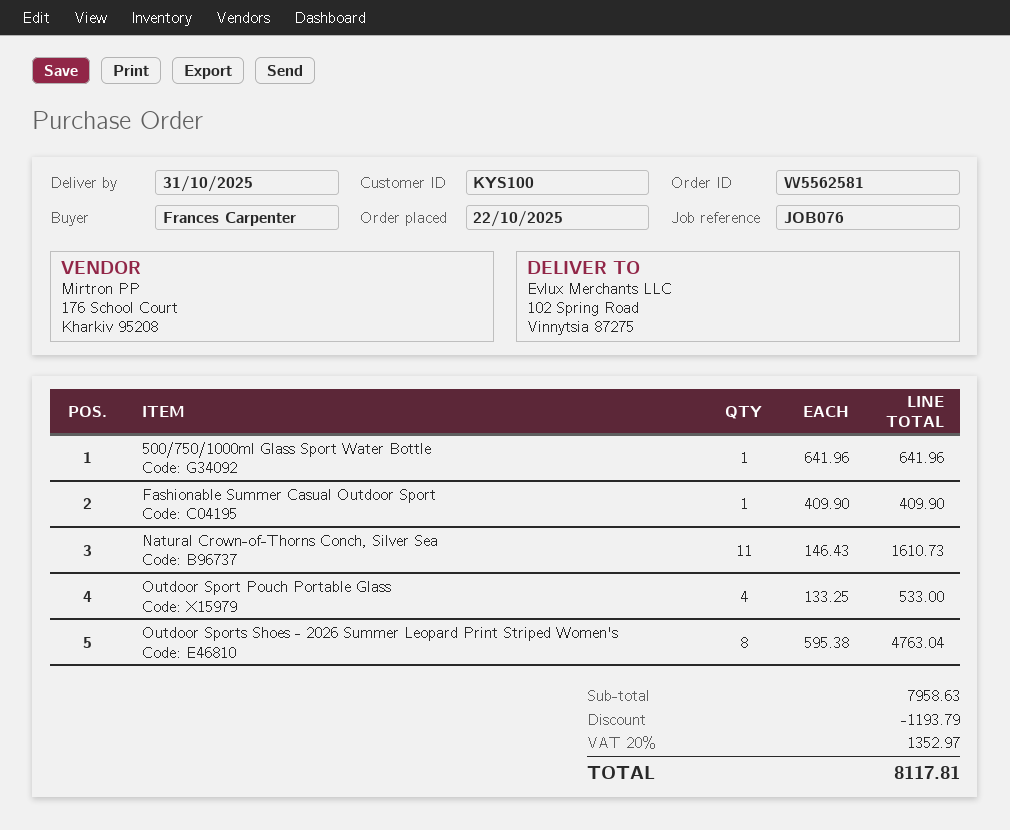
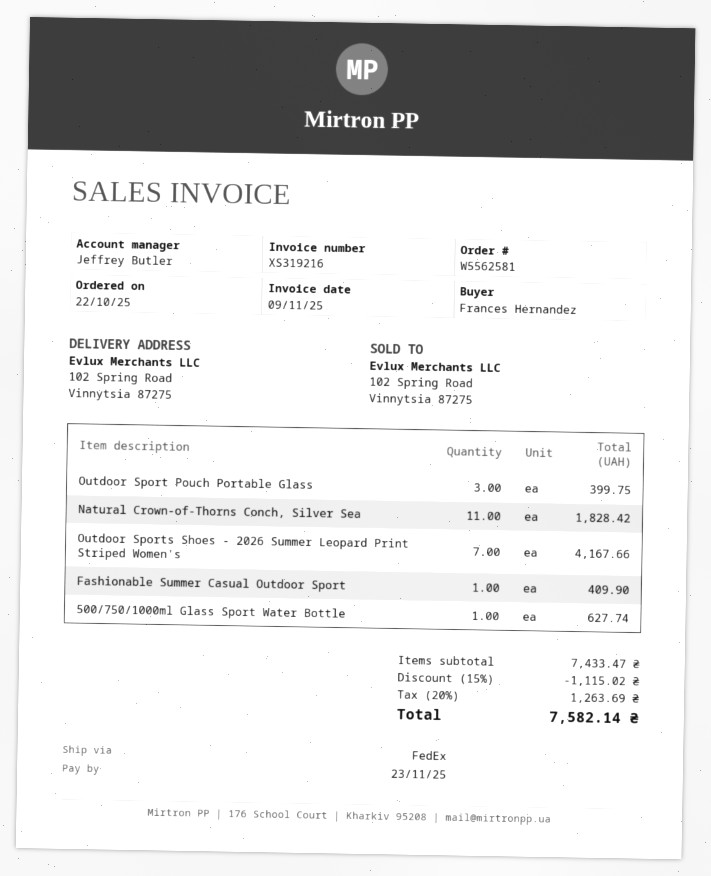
ordered by: Frances Carpenter -> Frances Hernandez
500/750/1000ml Glass Sport Water Bottle: 1 for 641.96 -> 1 for 627.74
Natural Crown-of-Thorns Conch, Silver Sea: 11 for 1610.73 -> 11 for 1828.42
Outdoor Sport Pouch Portable Glass: 4 for 533.00 -> 3 for 399.75
Outdoor Sports Shoes - 2026 Summer Leopard Print Striped Women's: 8 for 4763.04 -> 7 for 4167.66
subtotal: 7958.63 -> 7433.47
discount: 1193.79 -> 1115.02
tax: 20% = 1352.97 -> 20% = 1263.69
total: 8117.81 -> 7582.14

